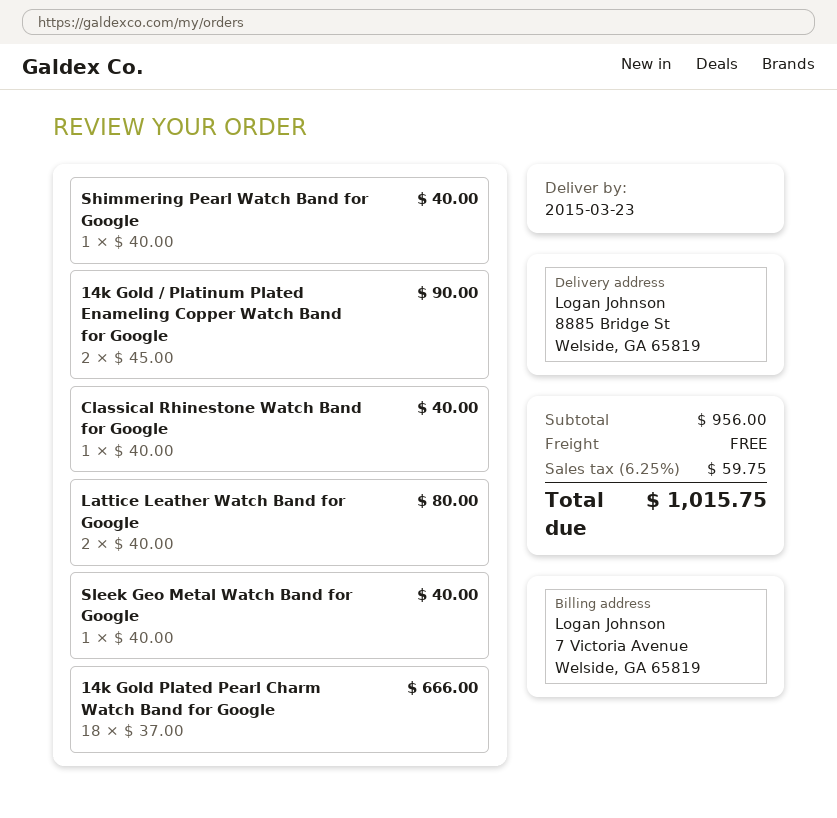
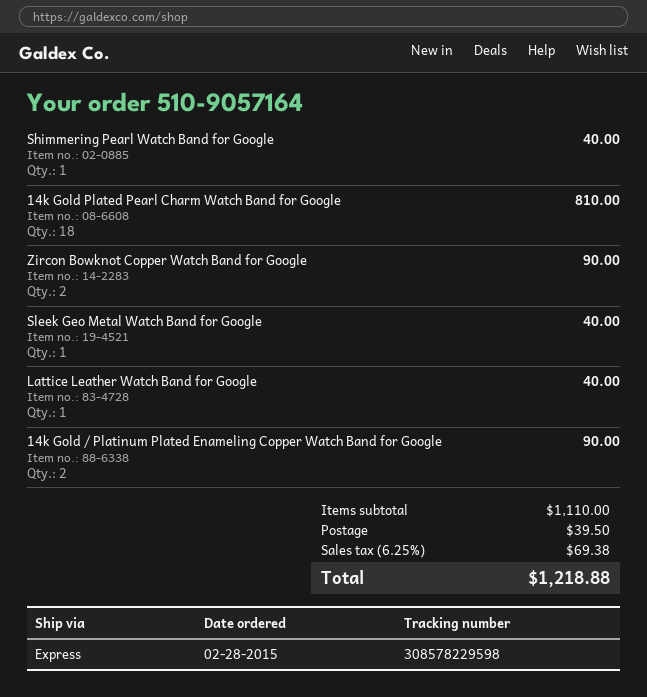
Classical Rhinestone Watch Band for Google: 1 for 40.00 -> none
Lattice Leather Watch Band for Google: 2 for 80.00 -> 1 for 40.00
14k Gold Plated Pearl Charm Watch Band for Google: 18 for 666.00 -> 18 for 810.00
Zircon Bowknot Copper Watch Band for Google: none -> 2 for 90.00
subtotal: 956.00 -> 1110.00
shipping: 0.00 -> 39.50
tax: 6.25% = 59.75 -> 6.25% = 69.38
total: 1015.75 -> 1218.88

